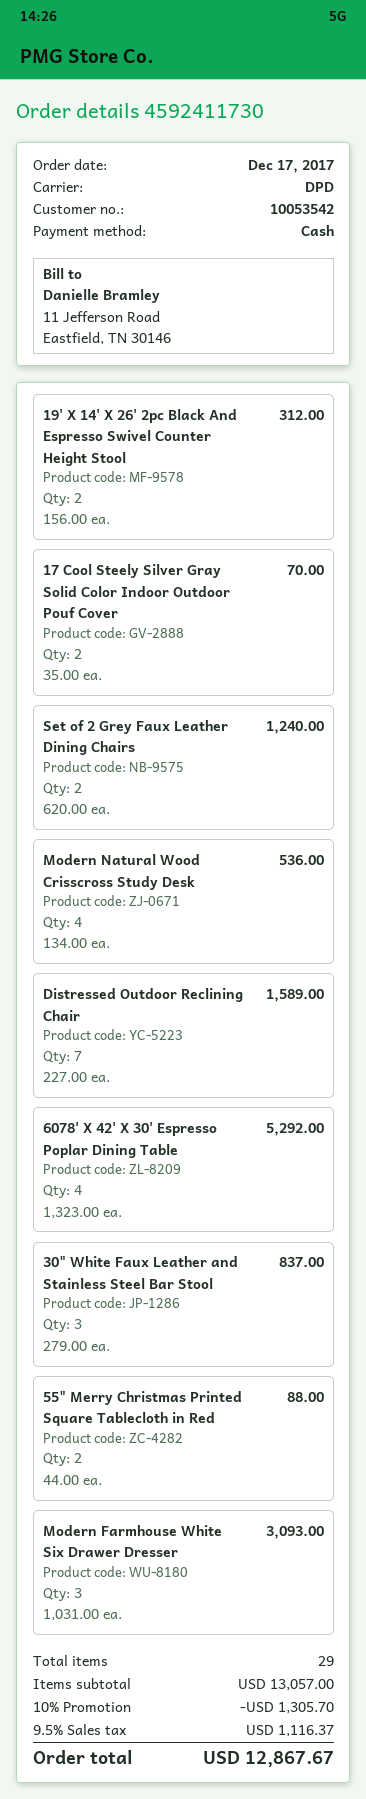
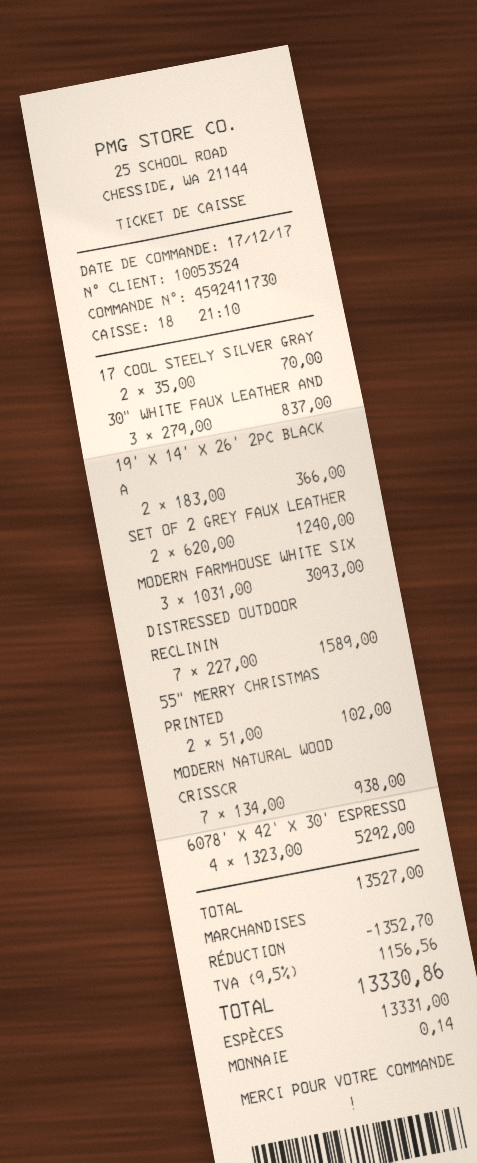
customer number: 10053542 -> 10053524
19' X 14' X 26' 2pc Black And Espresso Swivel Counter Height Stool: 2 x 156.00 = 312.00 -> 2 x 183.00 = 366.00
Modern Natural Wood Crisscross Study Desk: 4 x 134.00 = 536.00 -> 7 x 134.00 = 938.00
55" Merry Christmas Printed Square Tablecloth in Red: 2 x 44.00 = 88.00 -> 2 x 51.00 = 102.00
subtotal: 13057.00 -> 13527.00
discount: 1305.70 -> 1352.70
tax: 9.5% = 1116.37 -> 9.5% = 1156.56
total: 12867.67 -> 13330.86

